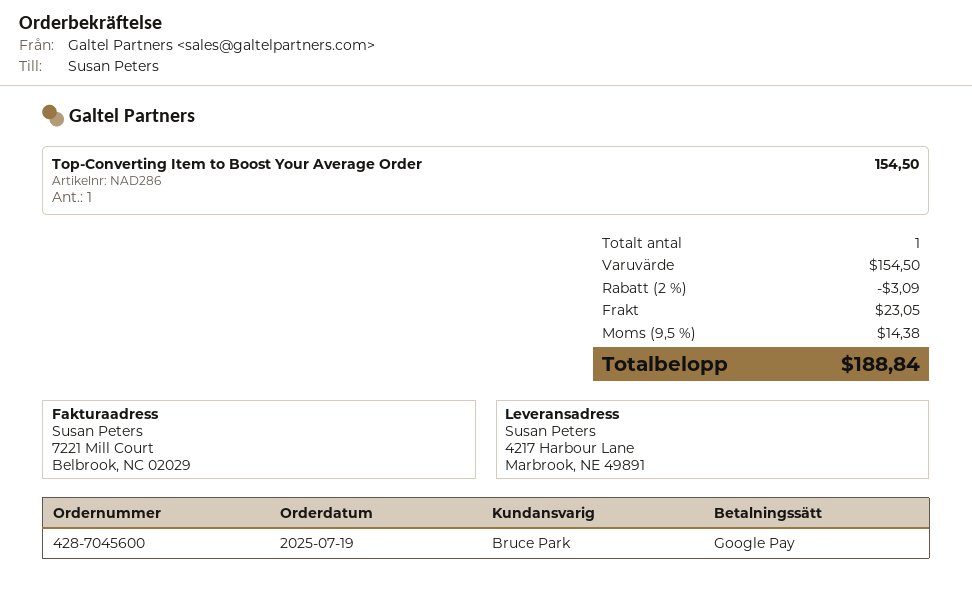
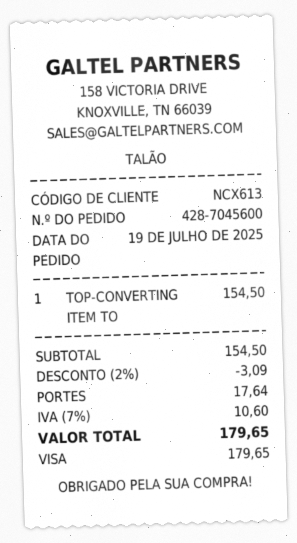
payment method: Google Pay -> Visa
shipping: 23.05 -> 17.64
tax: 9.5% = 14.38 -> 7% = 10.60
total: 188.84 -> 179.65

